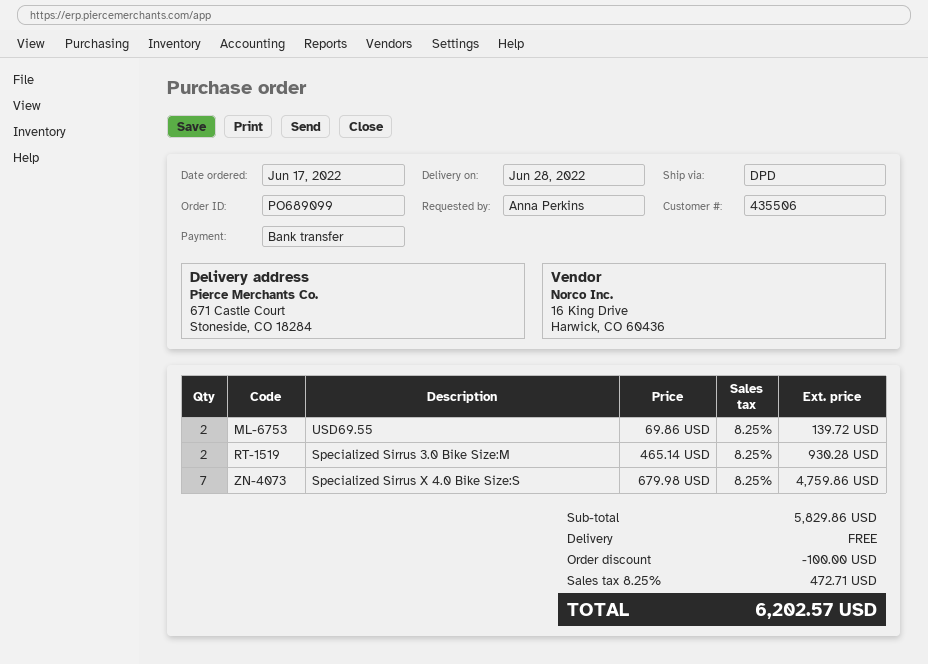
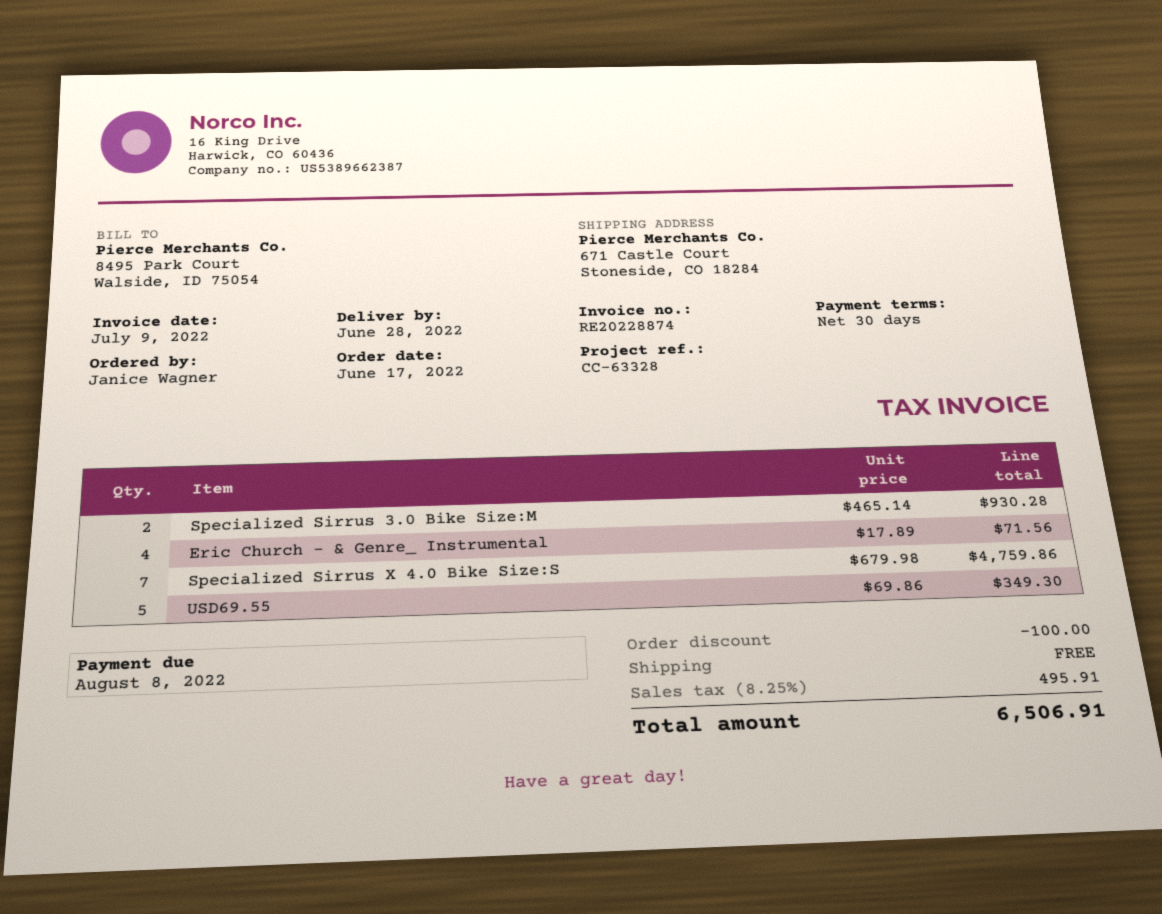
ordered by: Anna Perkins -> Janice Wagner
USD69.55: 2 x 69.86 = 139.72 -> 5 x 69.86 = 349.30
Eric Church - & Genre_ Instrumental: none -> 4 x 17.89 = 71.56
tax: 8.25% = 472.71 -> 8.25% = 495.91
total: 6202.57 -> 6506.91

